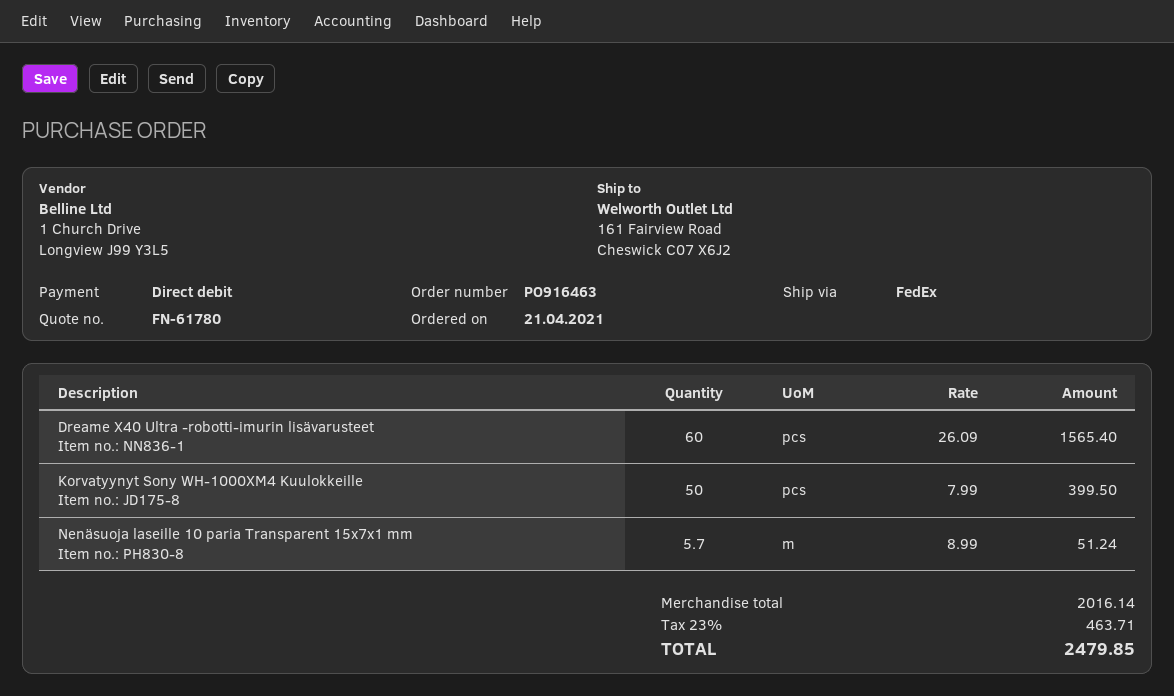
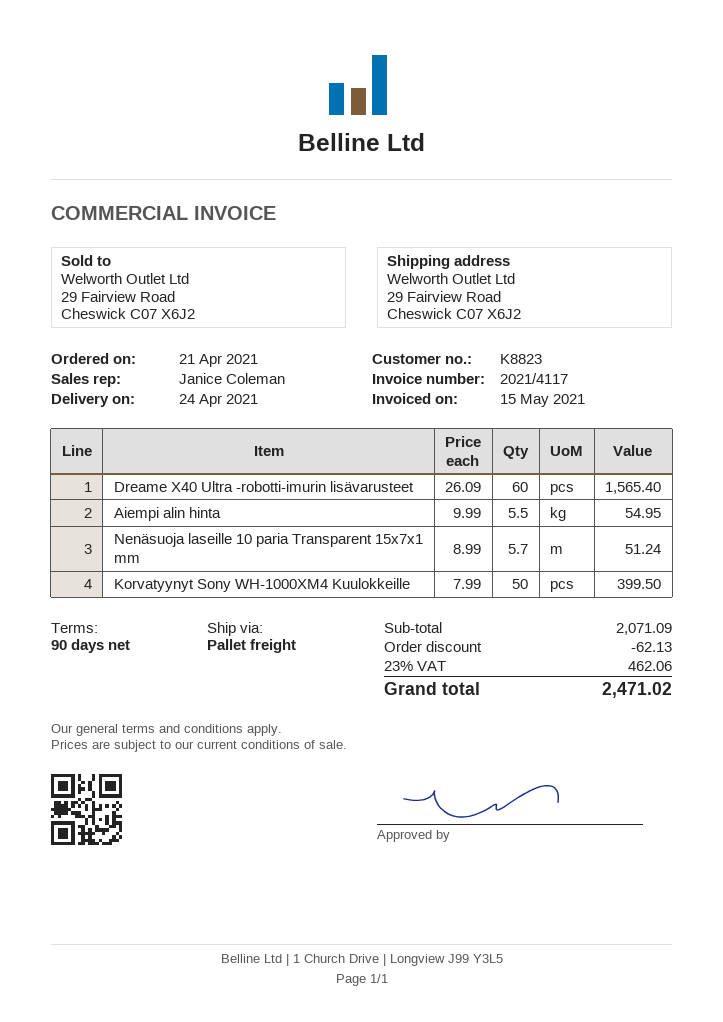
shipping method: FedEx -> pallet freight
ship to: 161 Fairview Road, Cheswick C07 X6J2 -> 29 Fairview Road, Cheswick C07 X6J2
Aiempi alin hinta: none -> 5.5 x 9.99 = 54.95
subtotal: 2016.14 -> 2071.09
discount: none -> 62.13
tax: 23% = 463.71 -> 23% = 462.06
total: 2479.85 -> 2471.02

